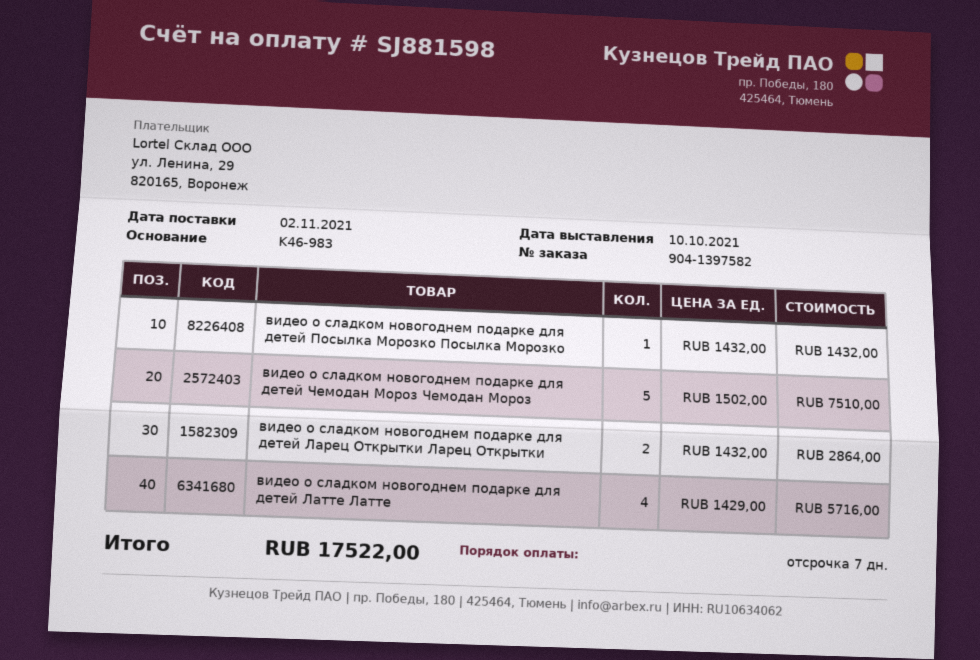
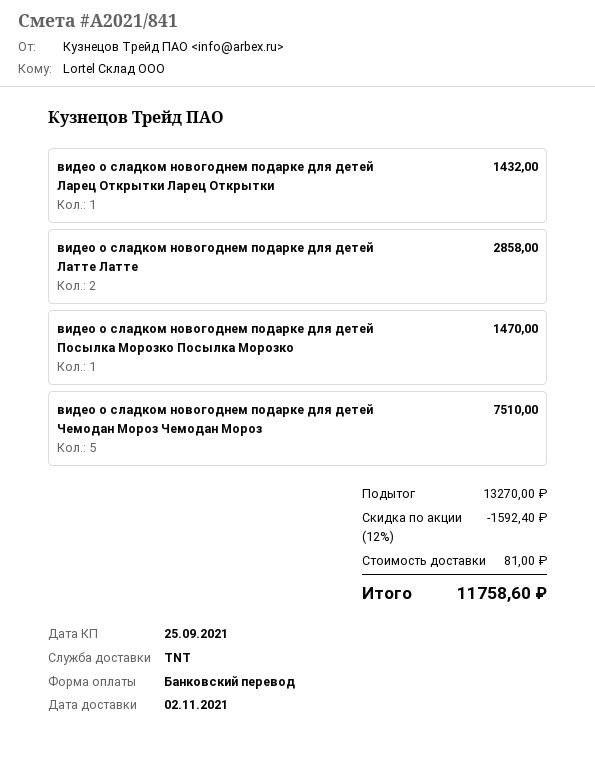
видео о сладком новогоднем подарке для детей Посылка Морозко Посылка Морозко: 1 for 1432.00 -> 1 for 1470.00
видео о сладком новогоднем подарке для детей Ларец Открытки Ларец Открытки: 2 for 2864.00 -> 1 for 1432.00
видео о сладком новогоднем подарке для детей Латте Латте: 4 for 5716.00 -> 2 for 2858.00
discount: none -> 12% = 1592.40
shipping: none -> 81.00
total: 17522.00 -> 11758.60

